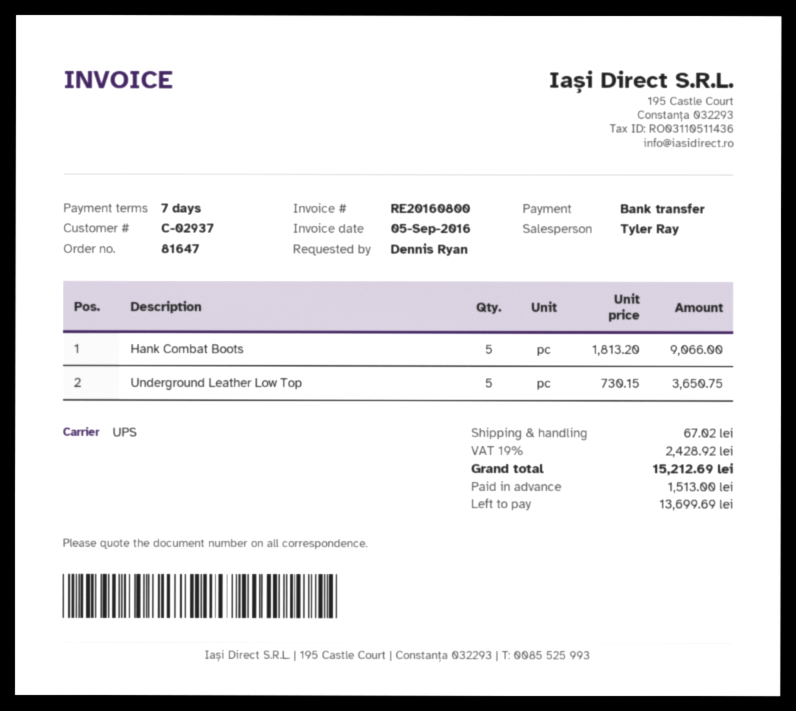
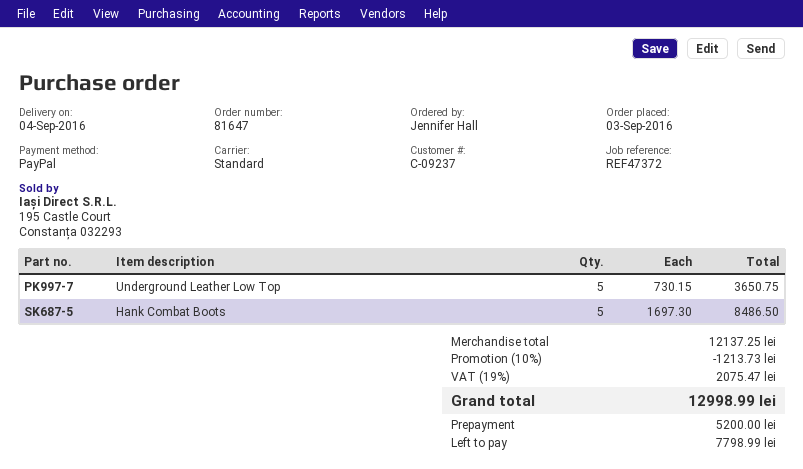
customer number: C-02937 -> C-09237
ordered by: Dennis Ryan -> Jennifer Hall
payment method: bank transfer -> PayPal
shipping method: UPS -> standard
Hank Combat Boots: 5 x 1813.20 = 9066.00 -> 5 x 1697.30 = 8486.50
discount: none -> 10% = 1213.73
shipping: 67.02 -> none
tax: 19% = 2428.92 -> 19% = 2075.47
total: 15212.69 -> 12998.99
deposit: 1513.00 -> 5200.00
balance: 13699.69 -> 7798.99

